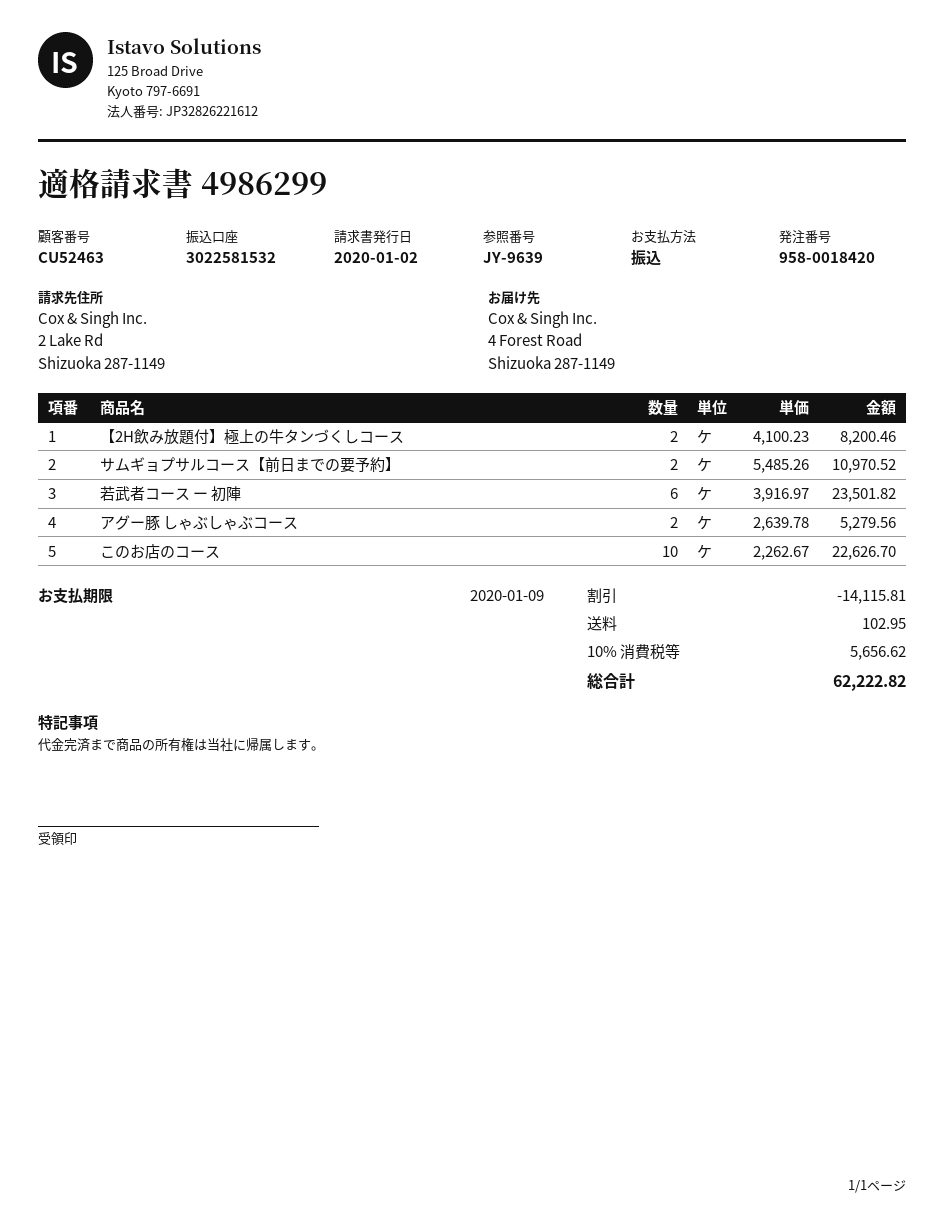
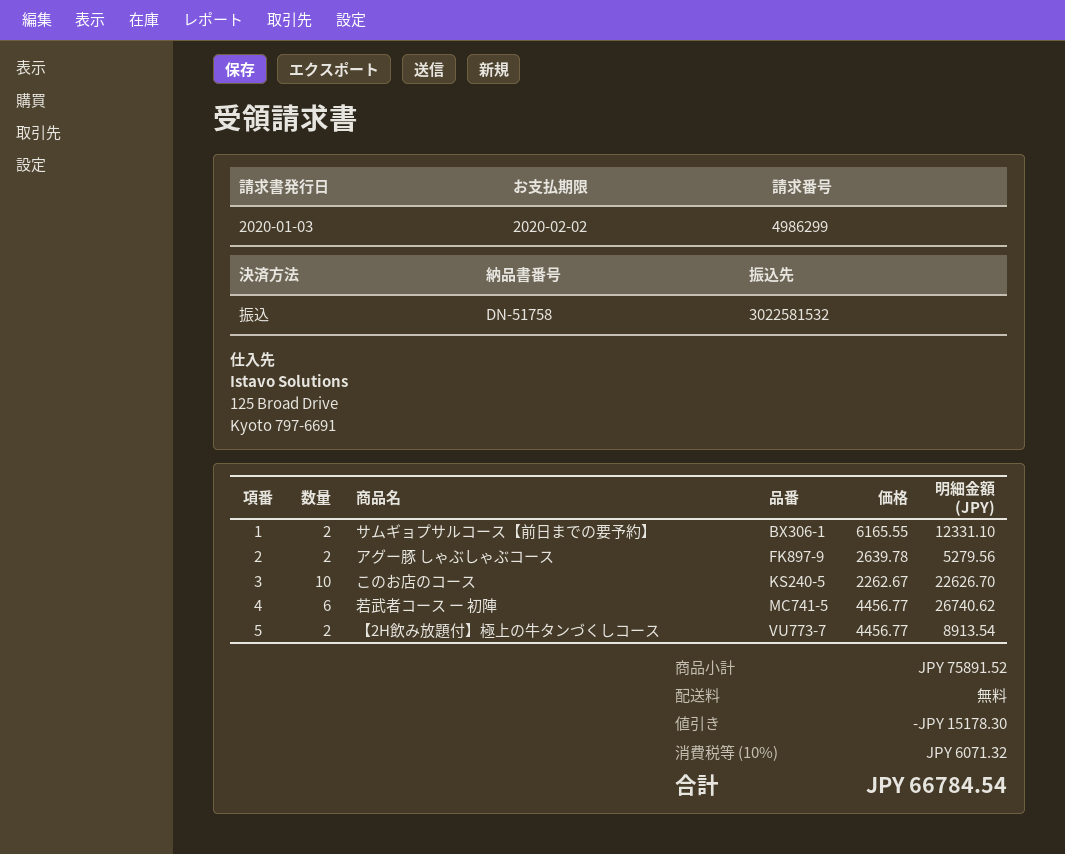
invoice date: 2020-01-02 -> 2020-01-03
due date: 2020-01-09 -> 2020-02-02
【2H飲み放題付】極上の牛タンづくしコース: 2 x 4100.23 = 8200.46 -> 2 x 4456.77 = 8913.54
サムギョプサルコース【前日までの要予約】: 2 x 5485.26 = 10970.52 -> 2 x 6165.55 = 12331.10
若武者コース ー 初陣: 6 x 3916.97 = 23501.82 -> 6 x 4456.77 = 26740.62
discount: 14115.81 -> 15178.30
shipping: 102.95 -> 0.00
tax: 10% = 5656.62 -> 10% = 6071.32
total: 62222.82 -> 66784.54

